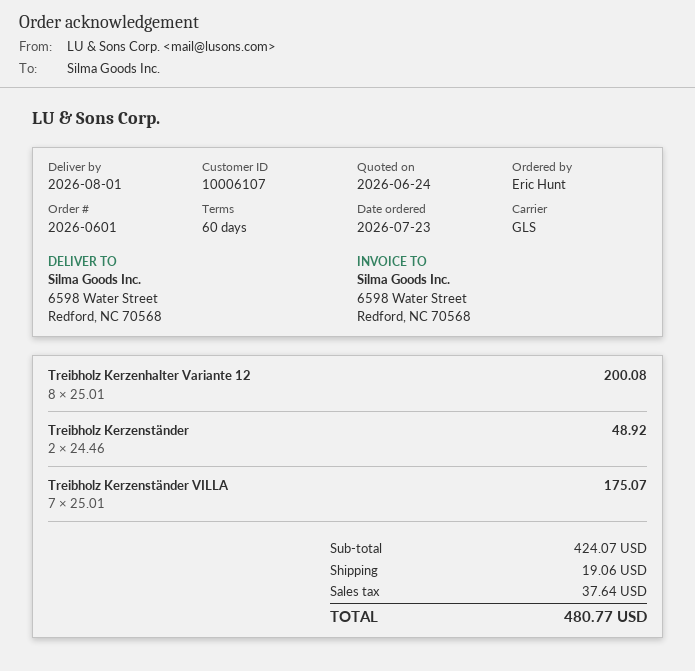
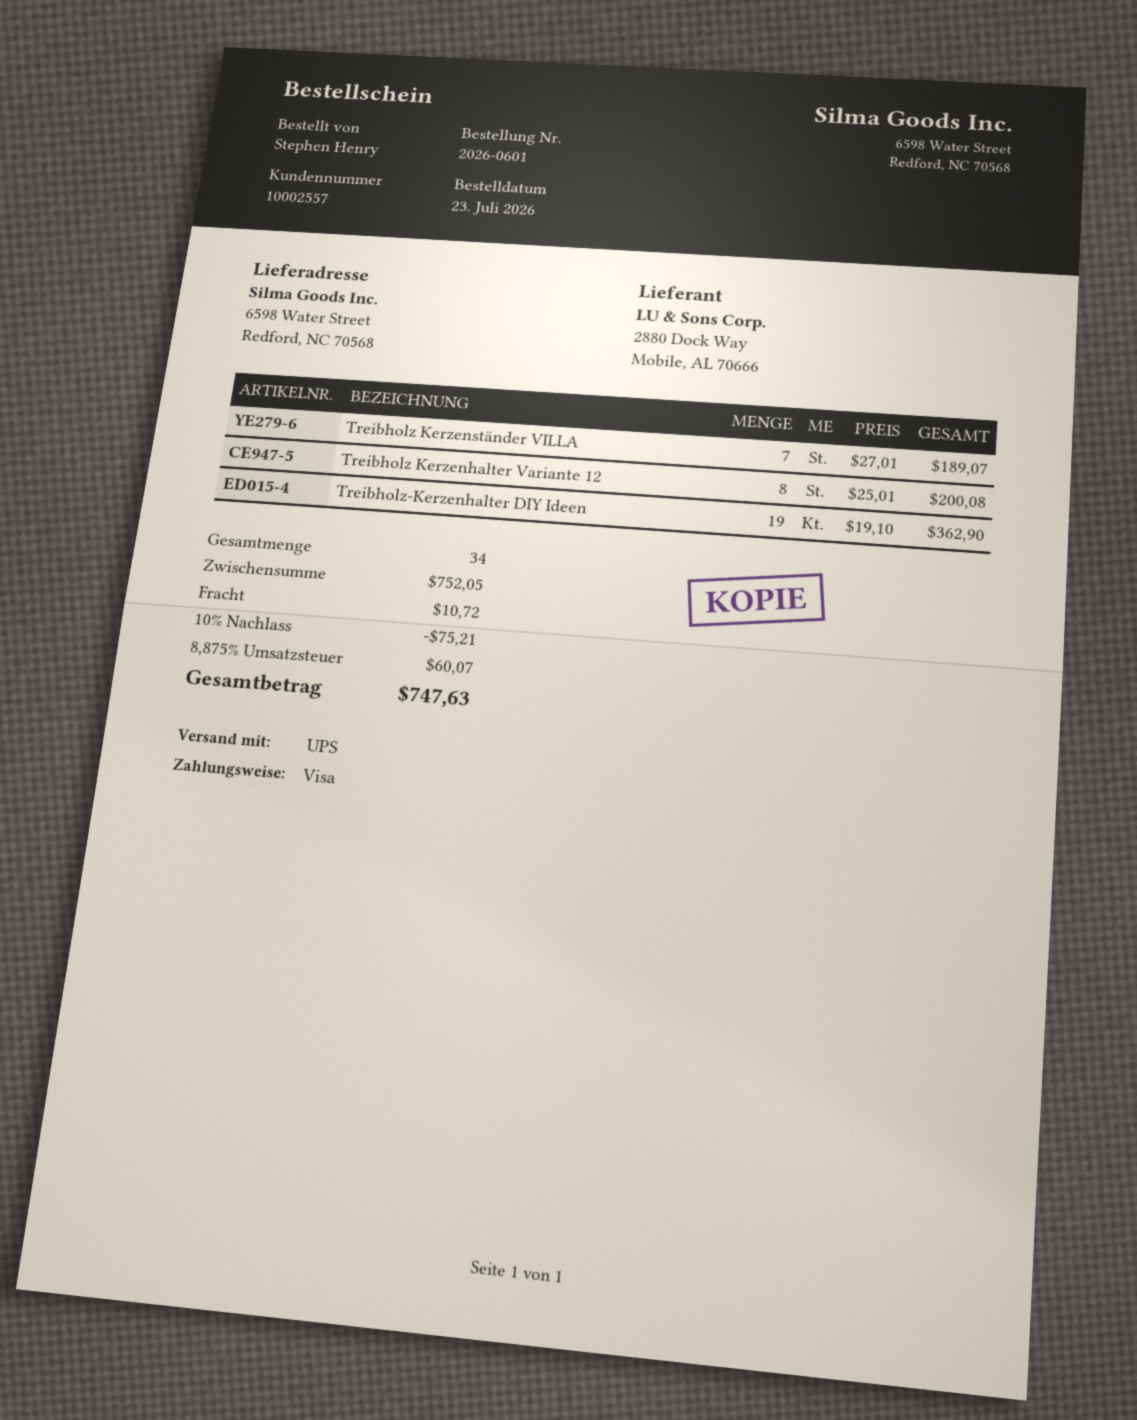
customer number: 10006107 -> 10002557
ordered by: Eric Hunt -> Stephen Henry
shipping method: GLS -> UPS
Treibholz Kerzenständer: 2 x 24.46 = 48.92 -> none
Treibholz Kerzenständer VILLA: 7 x 25.01 = 175.07 -> 7 x 27.01 = 189.07
Treibholz-Kerzenhalter DIY Ideen: none -> 19 x 19.10 = 362.90
subtotal: 424.07 -> 752.05
discount: none -> 10% = 75.21
shipping: 19.06 -> 10.72
tax: 37.64 -> 60.07
total: 480.77 -> 747.63

